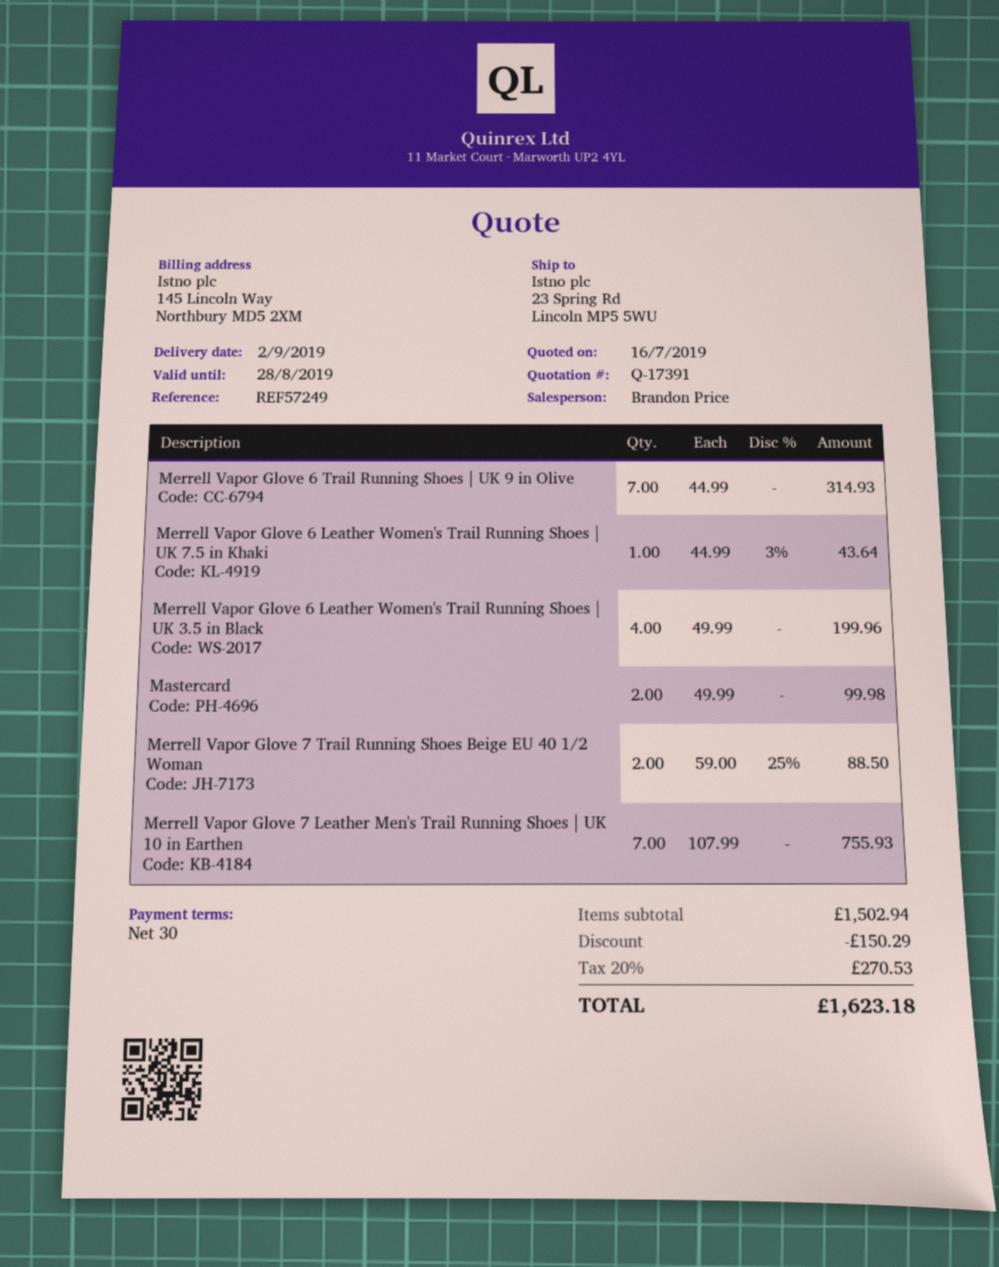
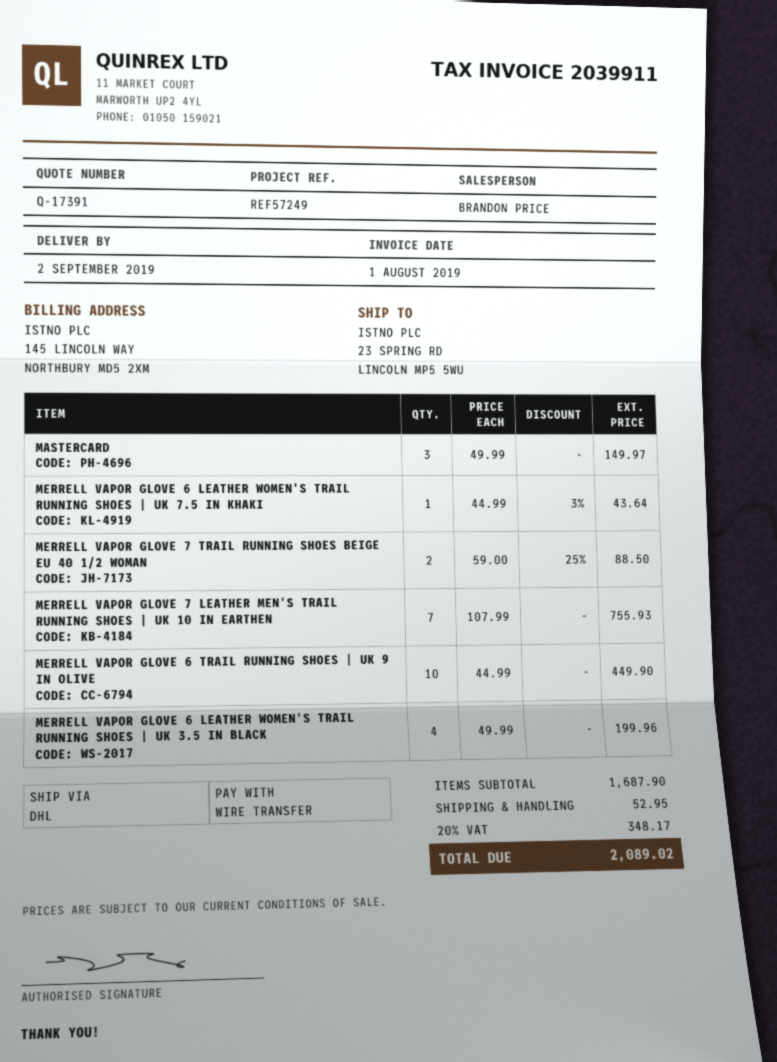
Merrell Vapor Glove 6 Trail Running Shoes | UK 9 in Olive: 7 x 44.99 = 314.93 -> 10 x 44.99 = 449.90
Mastercard: 2 x 49.99 = 99.98 -> 3 x 49.99 = 149.97
subtotal: 1502.94 -> 1687.90
discount: 150.29 -> none
shipping: none -> 52.95
tax: 20% = 270.53 -> 20% = 348.17
total: 1623.18 -> 2089.02

